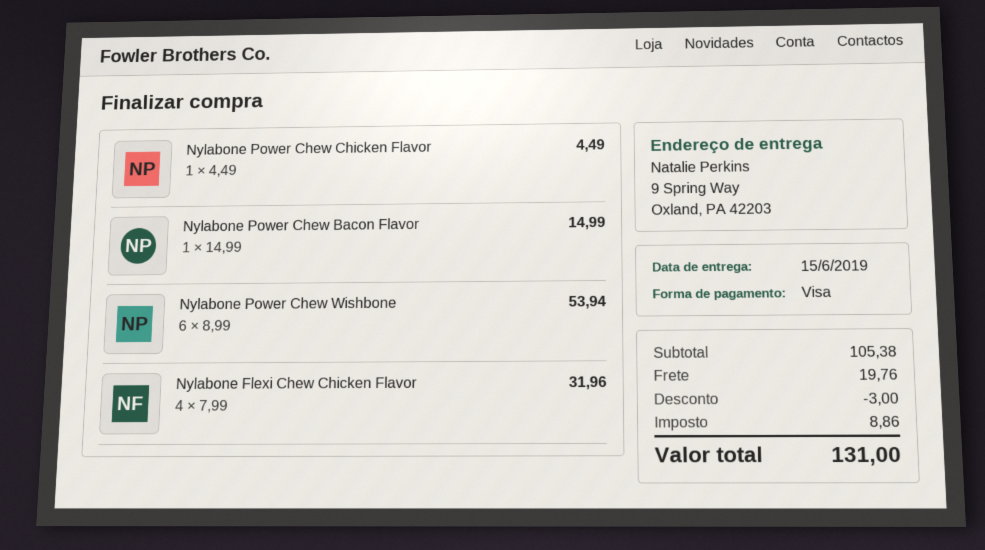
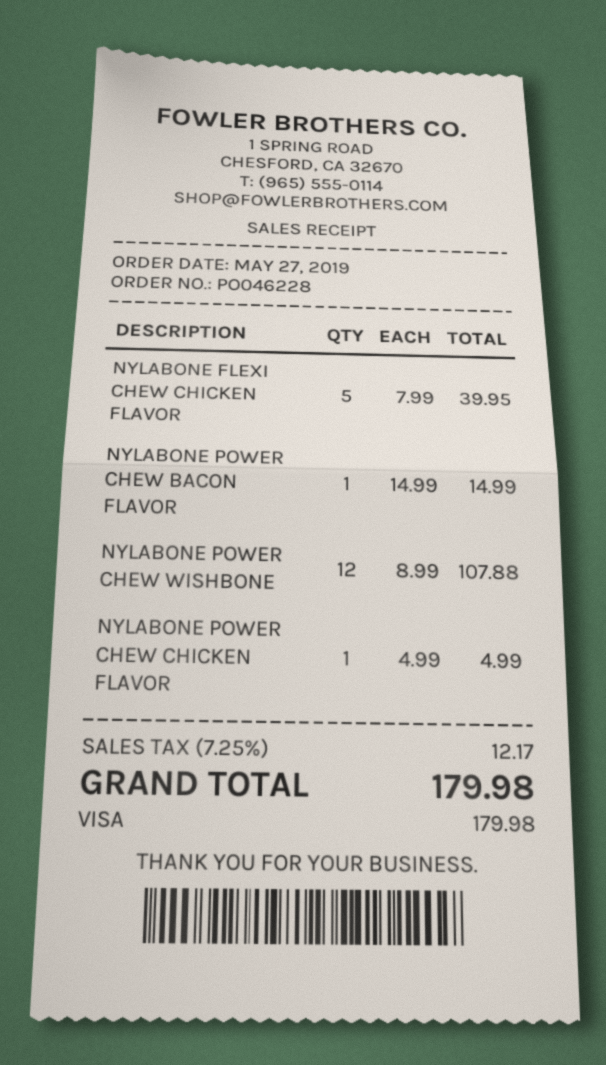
Nylabone Power Chew Chicken Flavor: 1 x 4.49 = 4.49 -> 1 x 4.99 = 4.99
Nylabone Power Chew Wishbone: 6 x 8.99 = 53.94 -> 12 x 8.99 = 107.88
Nylabone Flexi Chew Chicken Flavor: 4 x 7.99 = 31.96 -> 5 x 7.99 = 39.95
discount: 3.00 -> none
shipping: 19.76 -> none
tax: 8.86 -> 12.17
total: 131.00 -> 179.98

